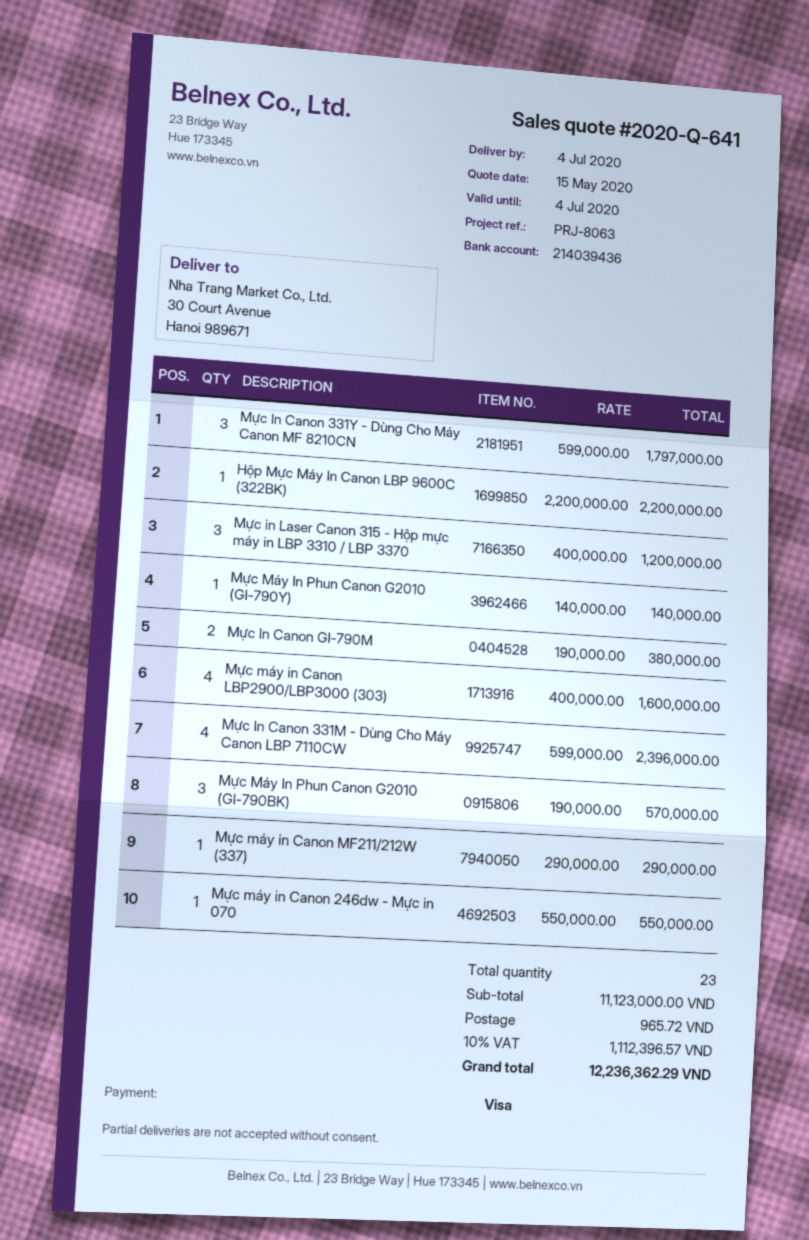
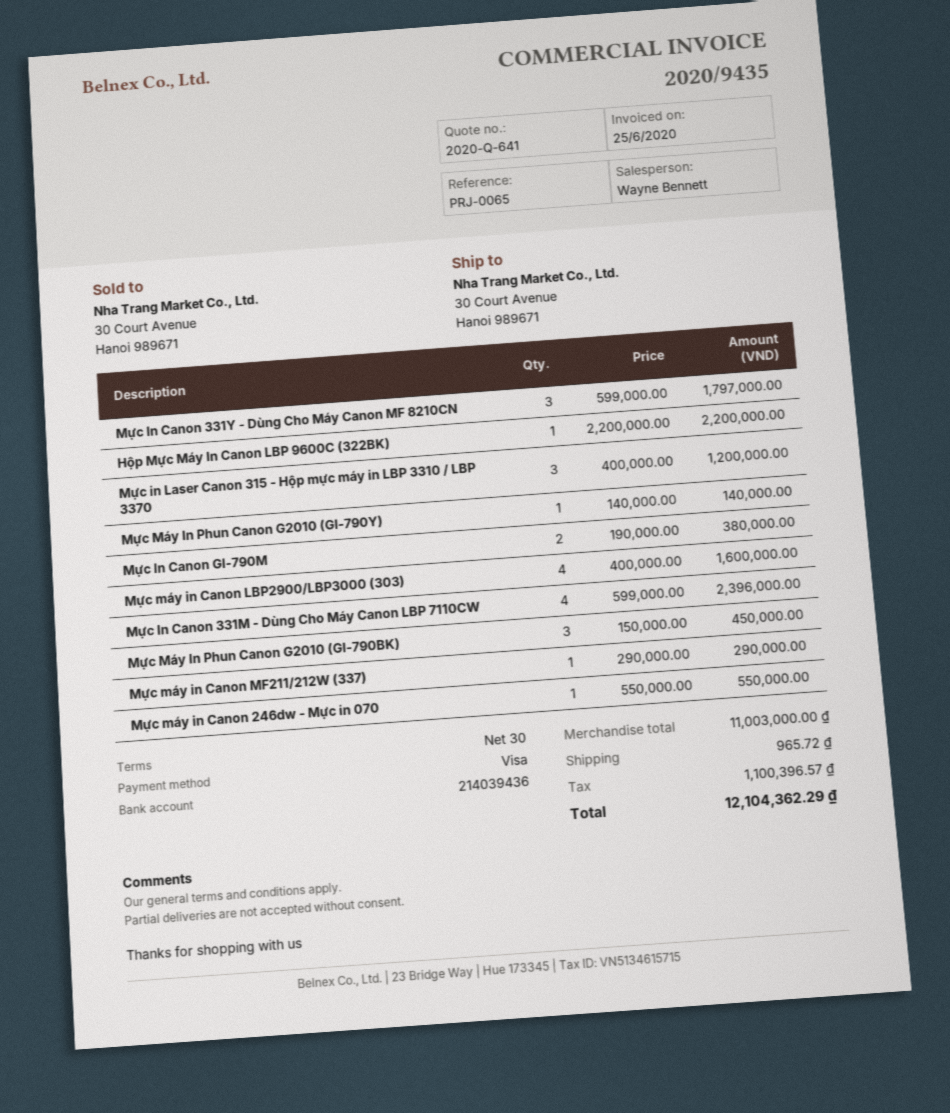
reference: PRJ-8063 -> PRJ-0065
Mực Máy In Phun Canon G2010 (GI-790BK): 3 x 190000.00 = 570000.00 -> 3 x 150000.00 = 450000.00
subtotal: 11123000.00 -> 11003000.00
tax: 1112396.57 -> 1100396.57
total: 12236362.29 -> 12104362.29

